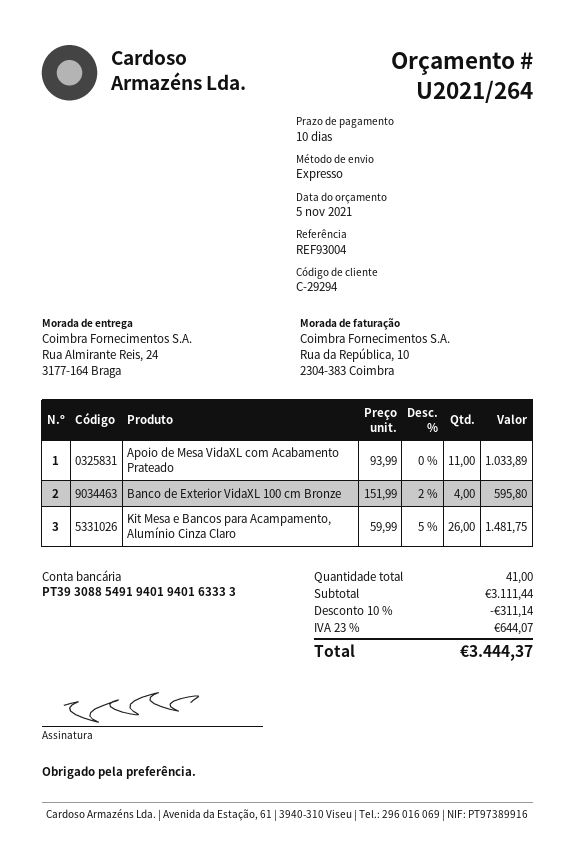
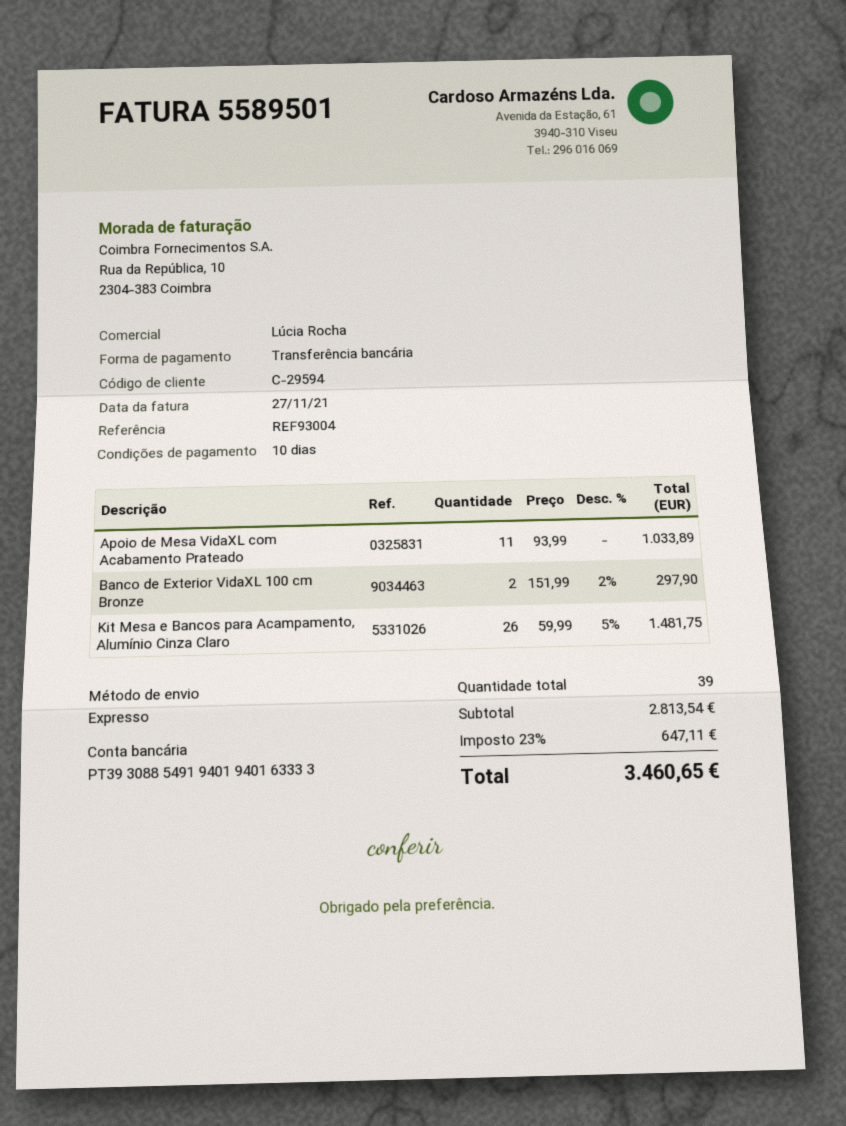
customer number: C-29294 -> C-29594
Banco de Exterior VidaXL 100 cm Bronze: 4 x 151.99 - 2% = 595.80 -> 2 x 151.99 - 2% = 297.90
total quantity: 41 -> 39
subtotal: 3111.44 -> 2813.54
discount: 10% = 311.14 -> none
tax: 23% = 644.07 -> 23% = 647.11
total: 3444.37 -> 3460.65

